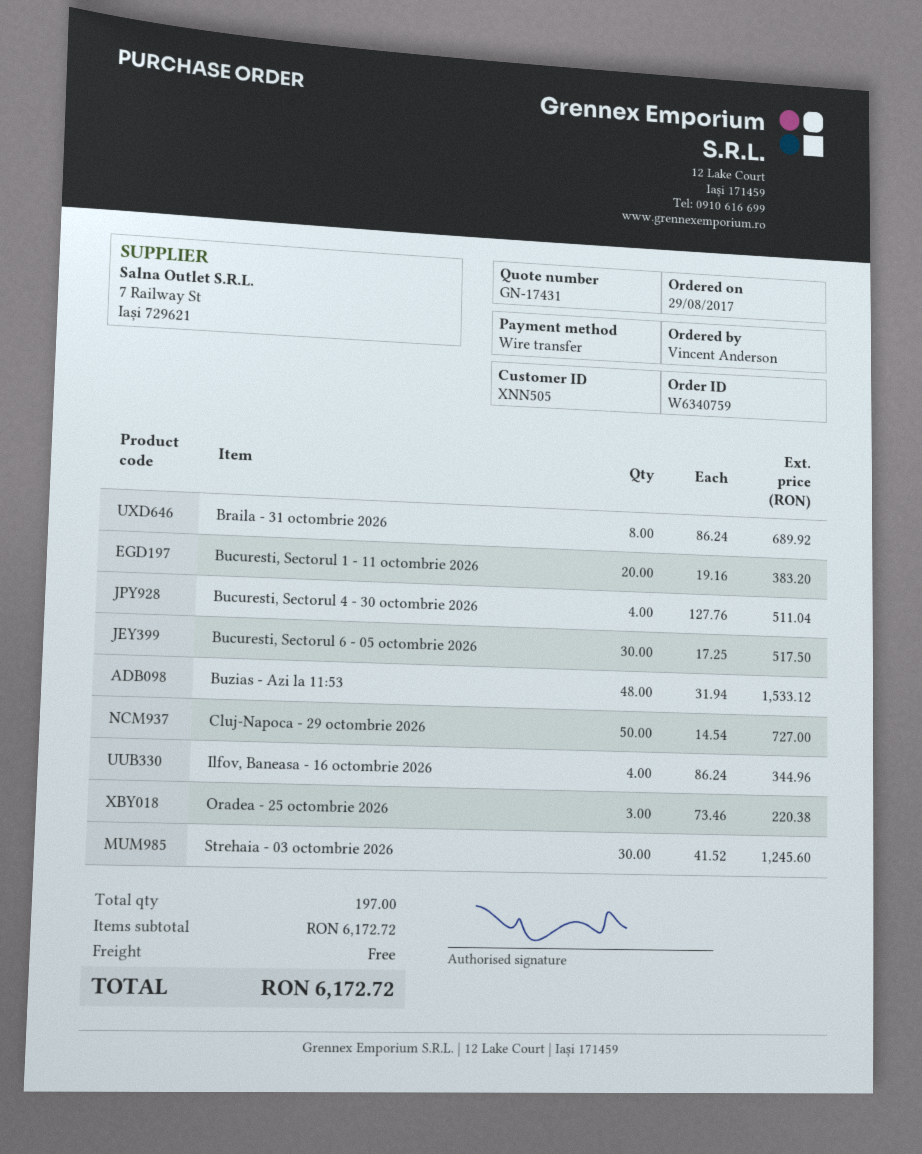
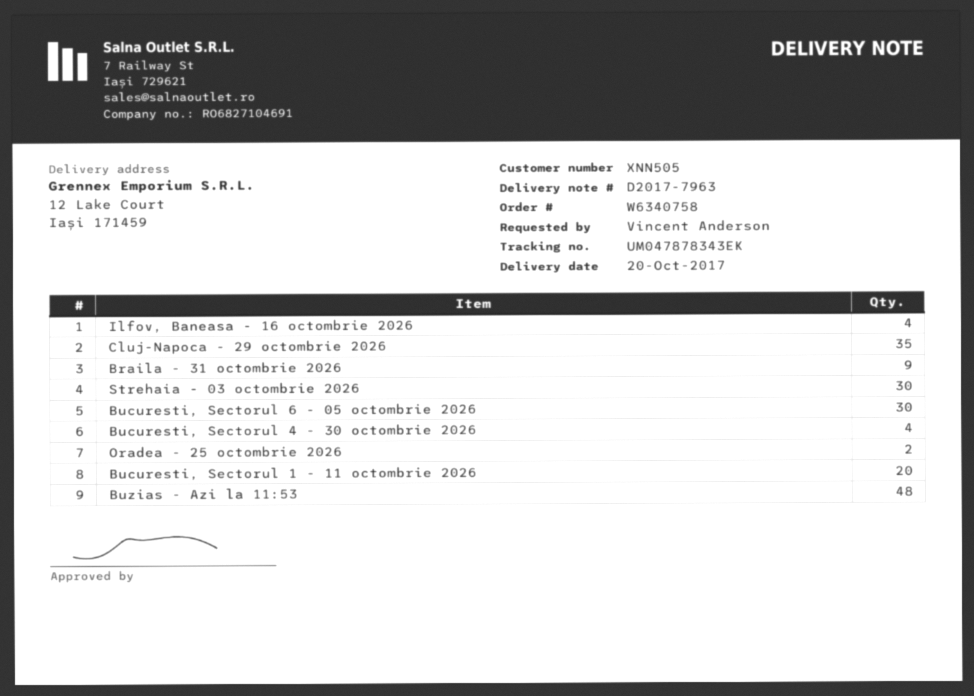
order number: W6340759 -> W6340758
Braila - 31 octombrie 2026: 8 -> 9
Cluj-Napoca - 29 octombrie 2026: 50 -> 35
Oradea - 25 octombrie 2026: 3 -> 2

